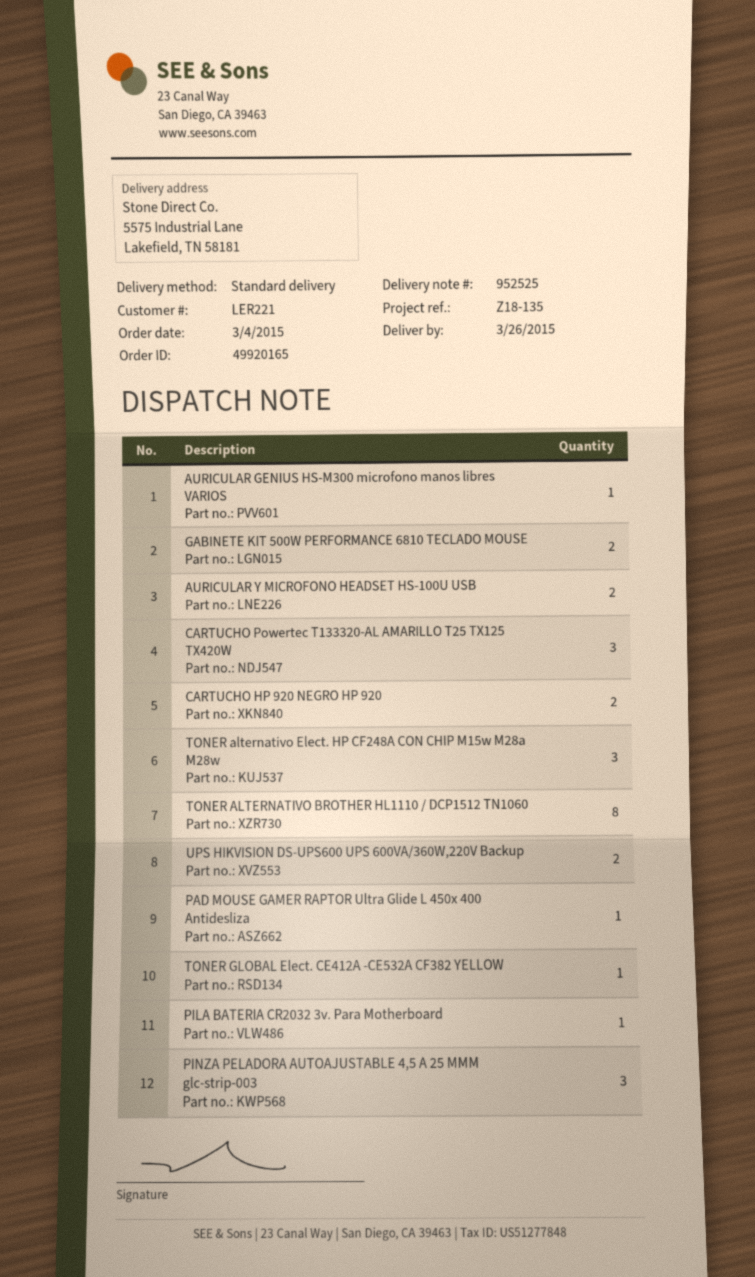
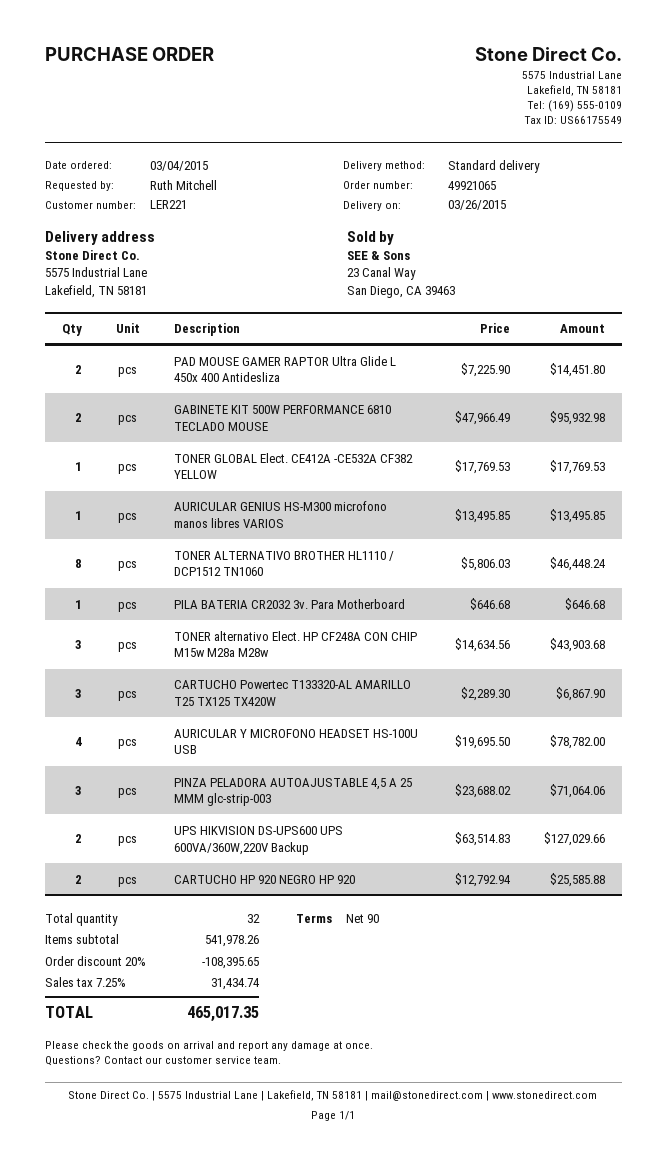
order number: 49920165 -> 49921065
AURICULAR Y MICROFONO HEADSET HS-100U USB: 2 -> 4
PAD MOUSE GAMER RAPTOR Ultra Glide L 450x 400 Antidesliza: 1 -> 2

